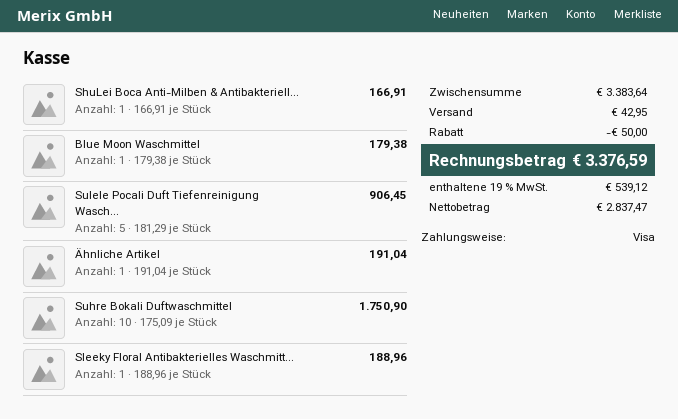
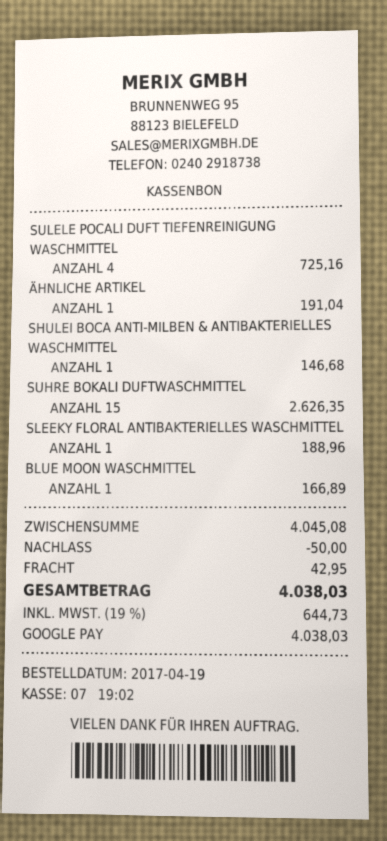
payment method: Visa -> Google Pay
ShuLei Boca Anti-Milben & Antibakteriell...: 1 for 166.91 -> 1 for 146.68
Blue Moon Waschmittel: 1 for 179.38 -> 1 for 166.89
Sulele Pocali Duft Tiefenreinigung Wasch...: 5 for 906.45 -> 4 for 725.16
Suhre Bokali Duftwaschmittel: 10 for 1750.90 -> 15 for 2626.35
subtotal: 3383.64 -> 4045.08
tax: 19% = 539.12 -> 19% = 644.73
total: 3376.59 -> 4038.03

